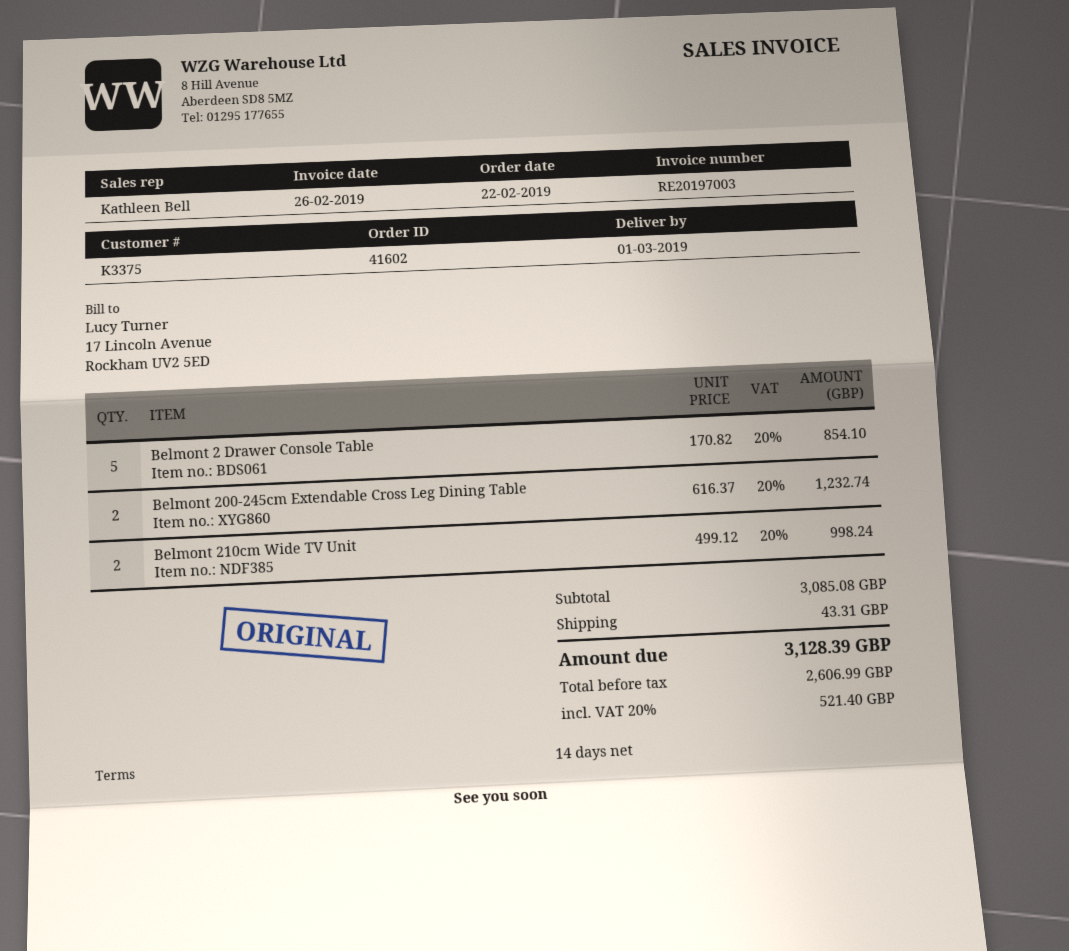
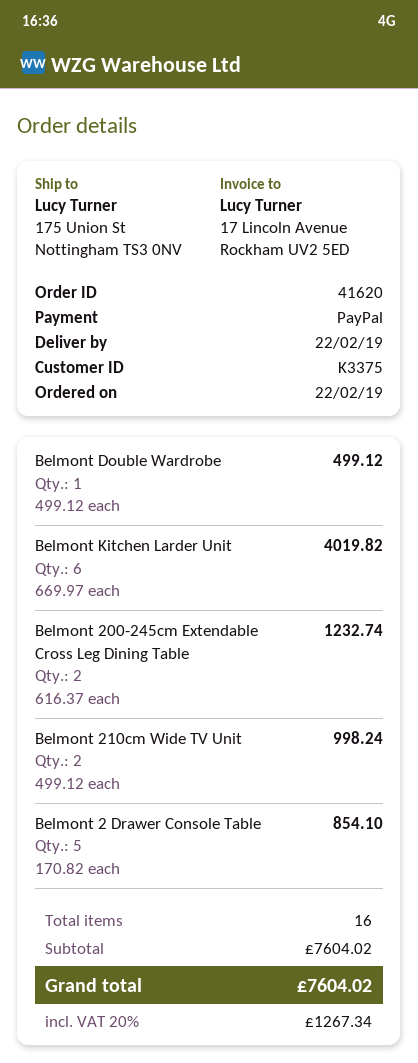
order number: 41602 -> 41620
delivery date: 2019-03-01 -> 2019-02-22
Belmont Double Wardrobe: none -> 1 x 499.12 = 499.12
Belmont Kitchen Larder Unit: none -> 6 x 669.97 = 4019.82
subtotal: 3085.08 -> 7604.02
shipping: 43.31 -> none
tax: 20% = 521.40 -> 20% = 1267.34
total: 3128.39 -> 7604.02

